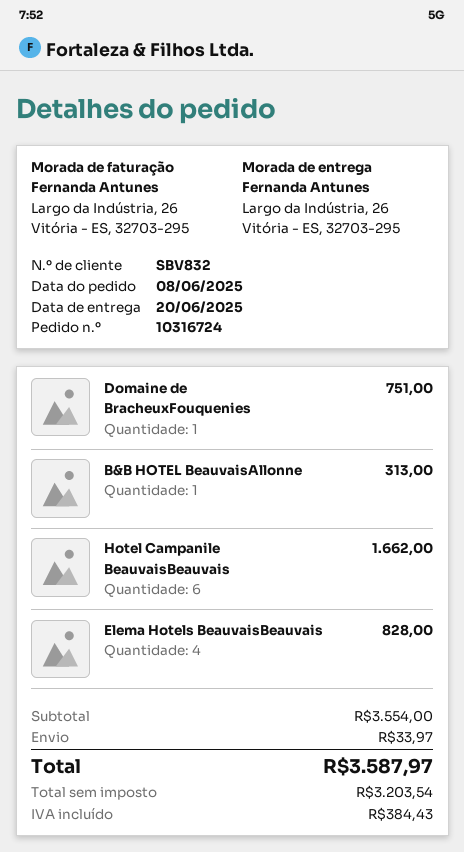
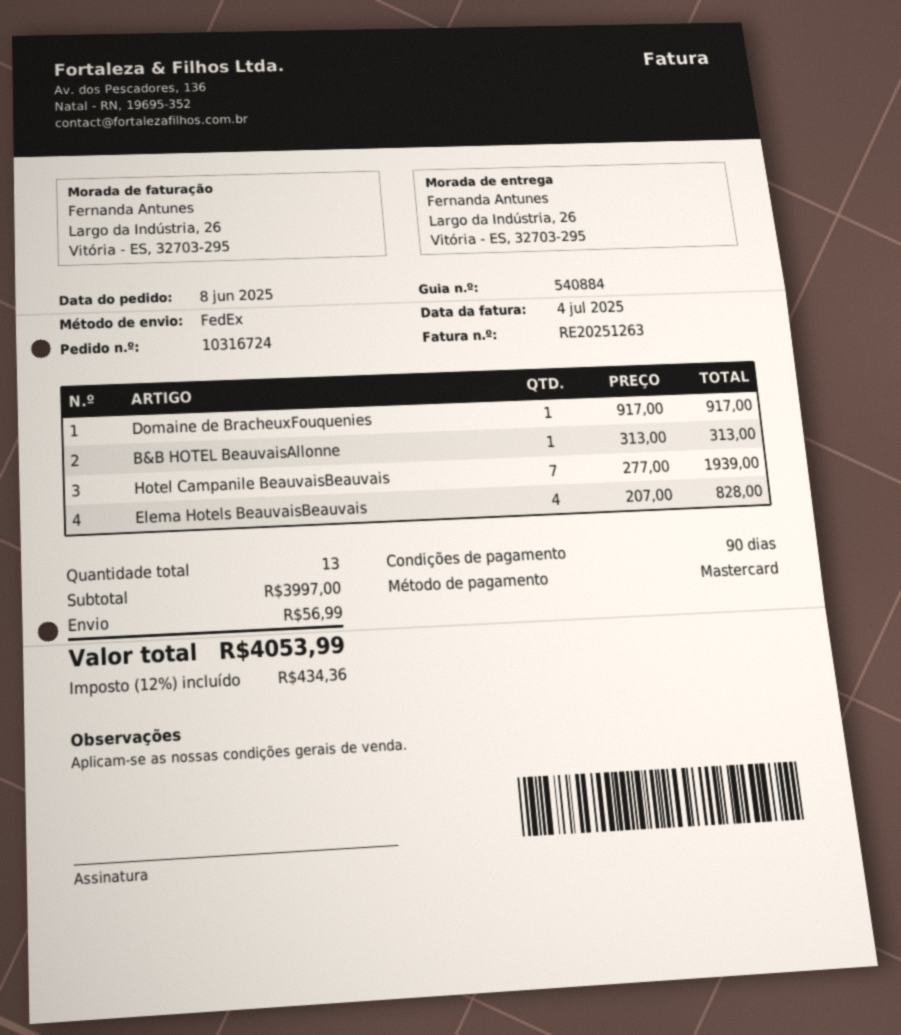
Domaine de BracheuxFouquenies: 1 for 751.00 -> 1 for 917.00
Hotel Campanile BeauvaisBeauvais: 6 for 1662.00 -> 7 for 1939.00
subtotal: 3554.00 -> 3997.00
shipping: 33.97 -> 56.99
tax: 384.43 -> 434.36
total: 3587.97 -> 4053.99

